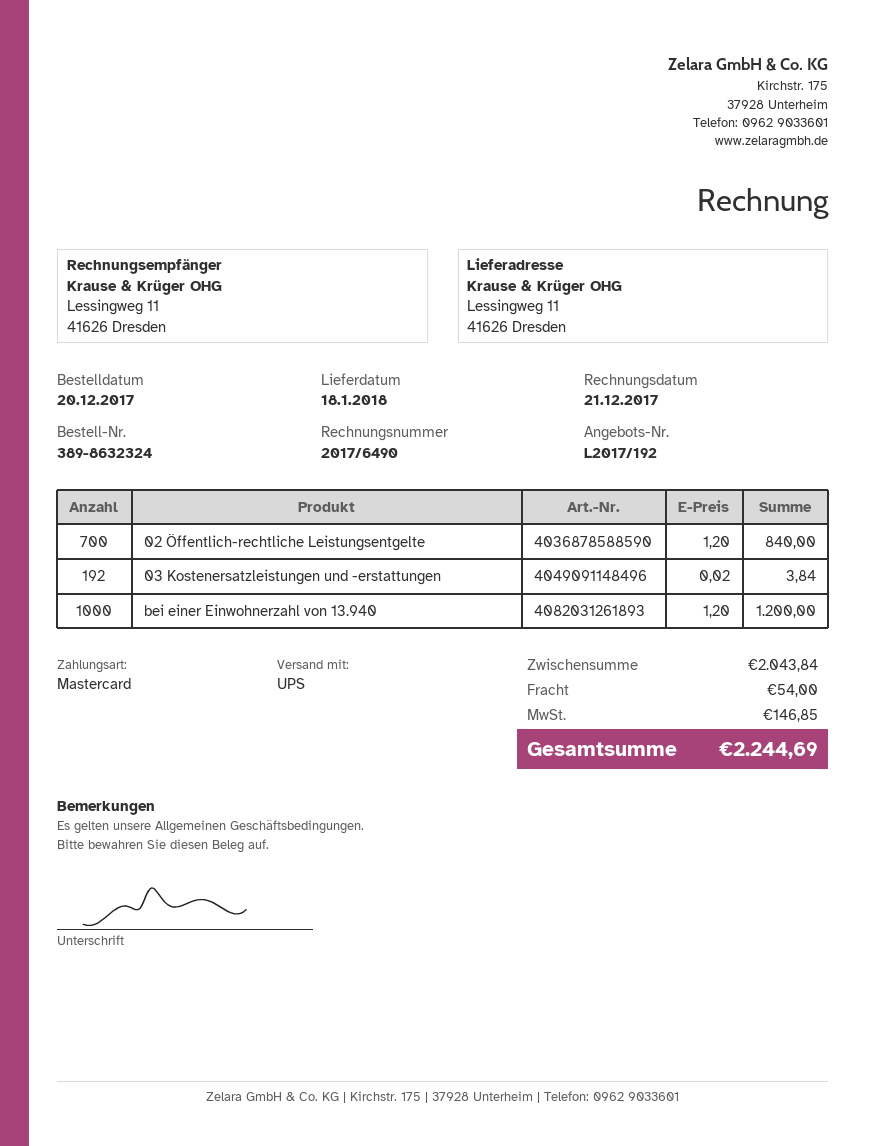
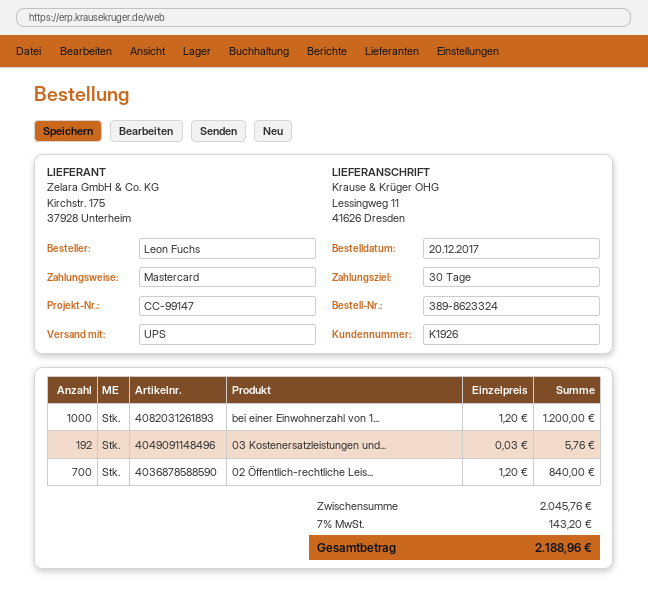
order number: 389-8632324 -> 389-8623324
03 Kostenersatzleistungen und -erstattungen: 192 x 0.02 = 3.84 -> 192 x 0.03 = 5.76
subtotal: 2043.84 -> 2045.76
shipping: 54.00 -> none
tax: 146.85 -> 143.20
total: 2244.69 -> 2188.96

